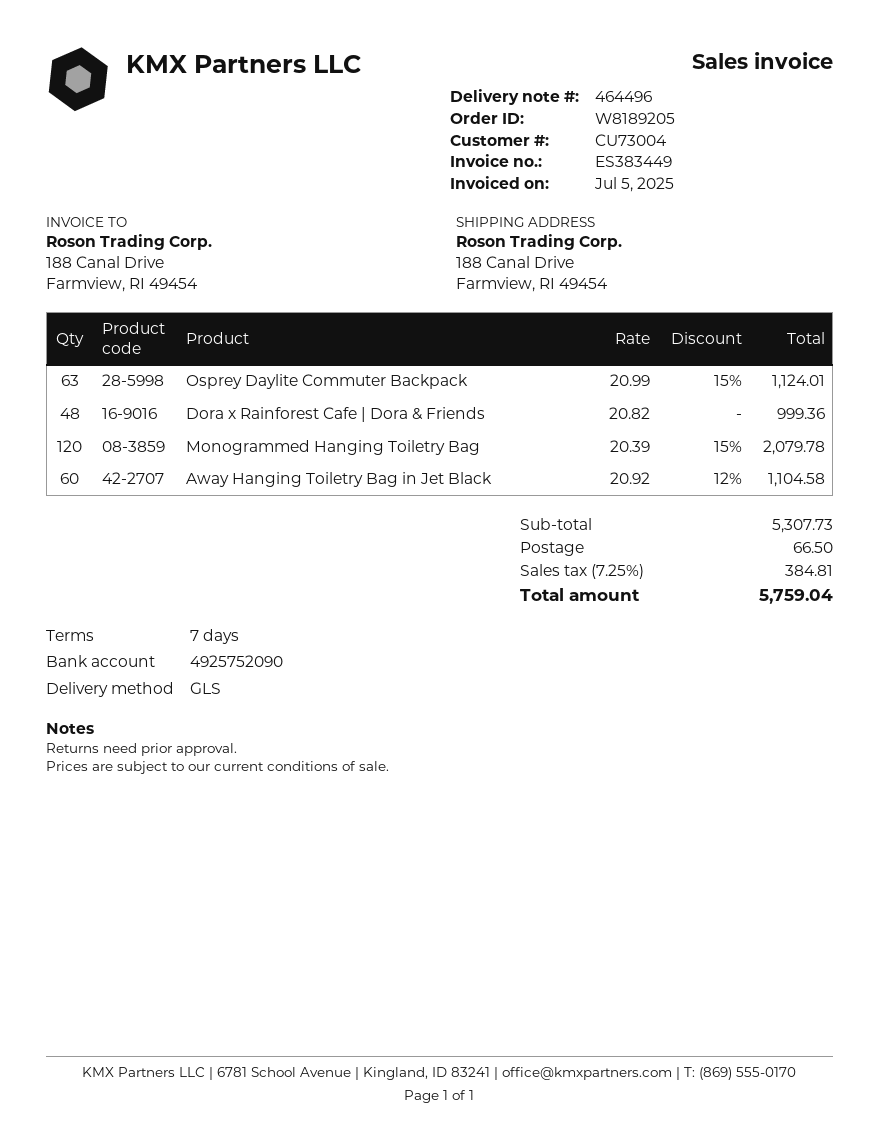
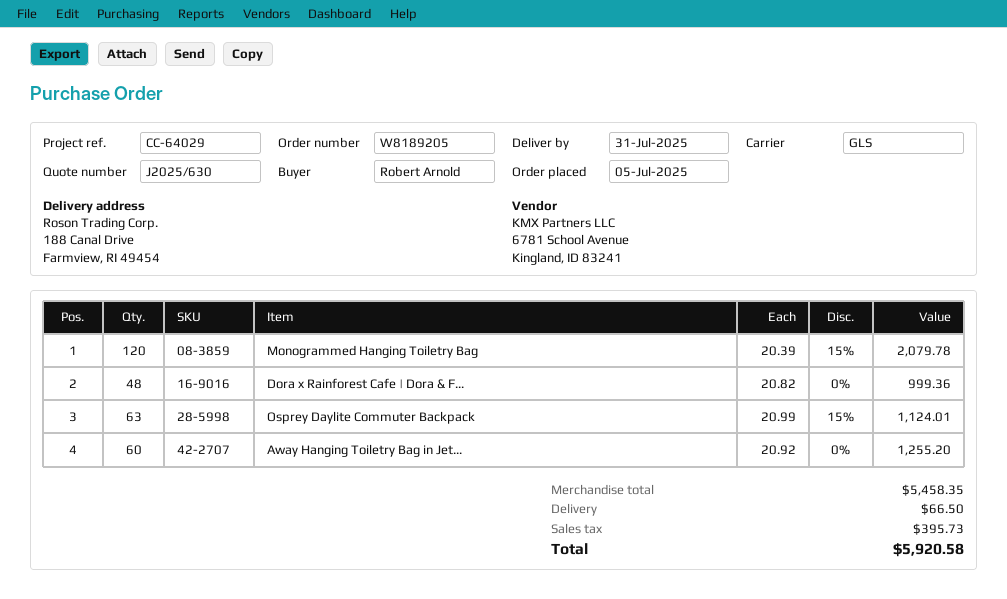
Away Hanging Toiletry Bag in Jet Black: 60 x 20.92 - 12% = 1104.58 -> 60 x 20.92 = 1255.20
subtotal: 5307.73 -> 5458.35
tax: 384.81 -> 395.73
total: 5759.04 -> 5920.58

